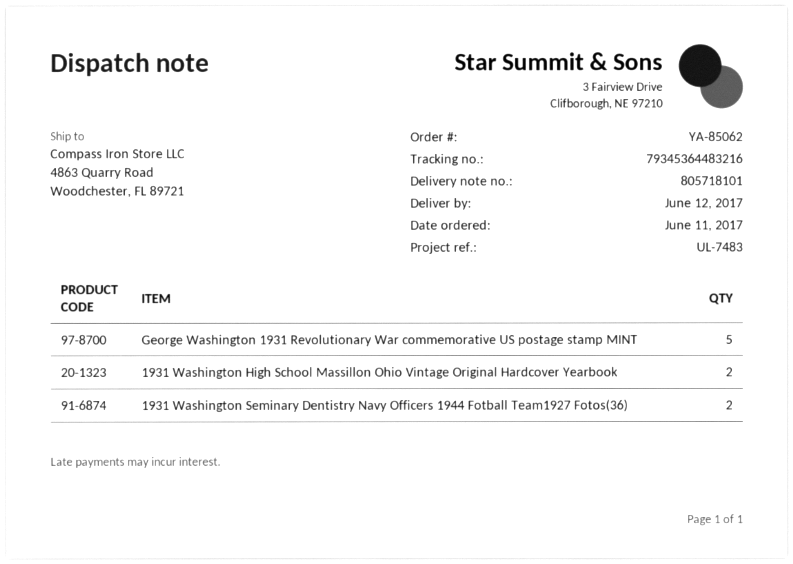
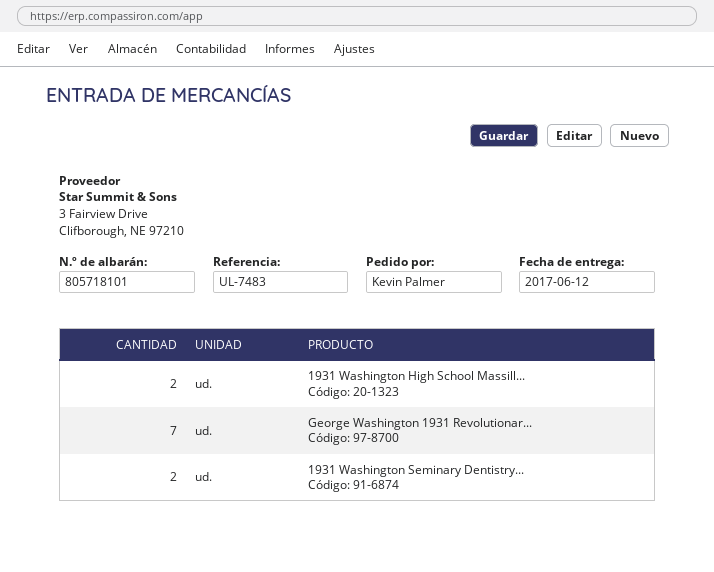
George Washington 1931 Revolutionary War commemorative US postage stamp MINT: 5 -> 7

